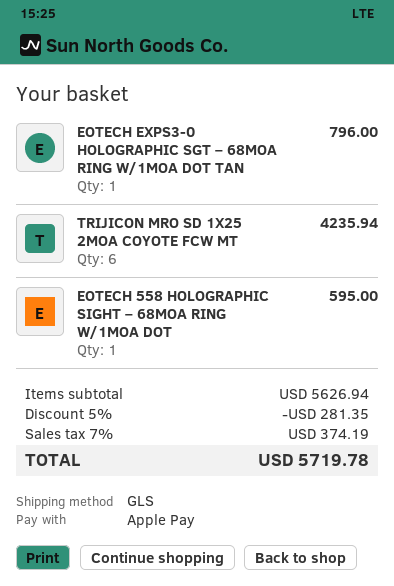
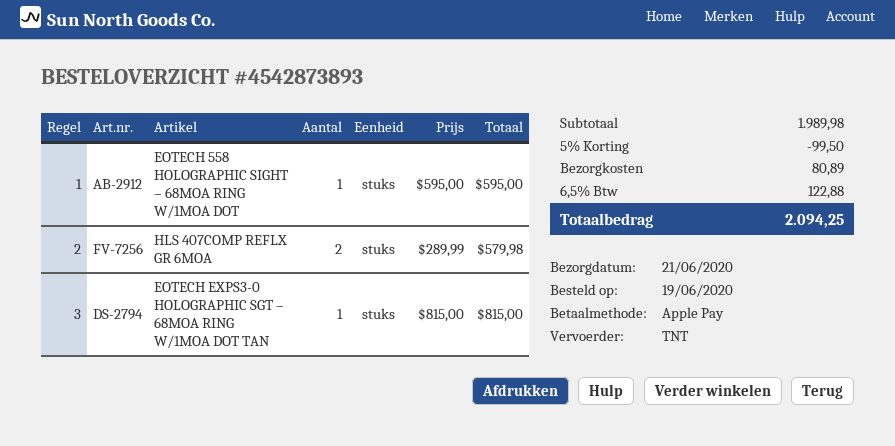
shipping method: GLS -> TNT
EOTECH EXPS3-0 HOLOGRAPHIC SGT – 68MOA RING W/1MOA DOT TAN: 1 for 796.00 -> 1 for 815.00
TRIJICON MRO SD 1X25 2MOA COYOTE FCW MT: 6 for 4235.94 -> none
HLS 407COMP REFLX GR 6MOA: none -> 2 for 579.98
subtotal: 5626.94 -> 1989.98
discount: 5% = 281.35 -> 5% = 99.50
shipping: none -> 80.89
tax: 7% = 374.19 -> 6.5% = 122.88
total: 5719.78 -> 2094.25

